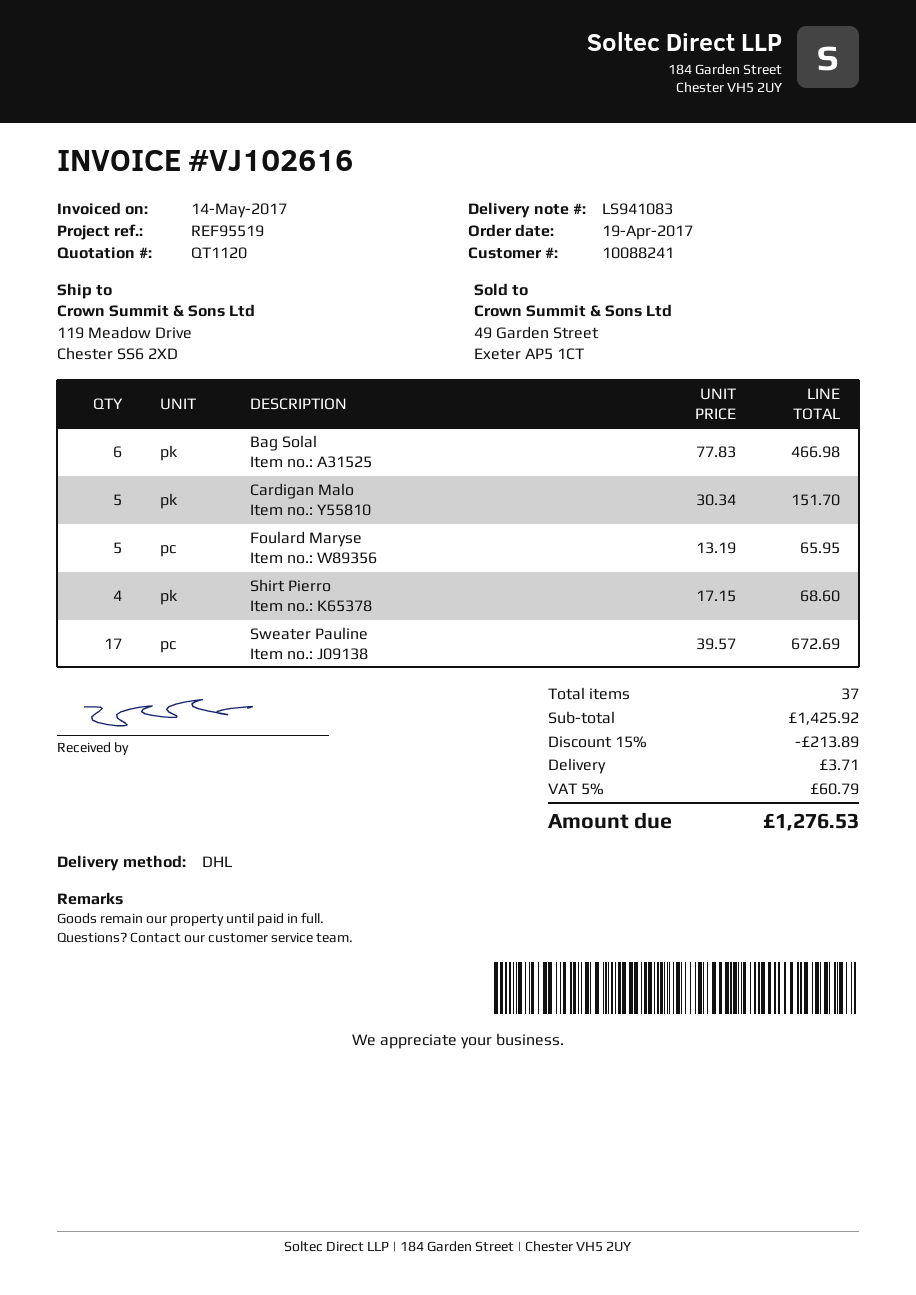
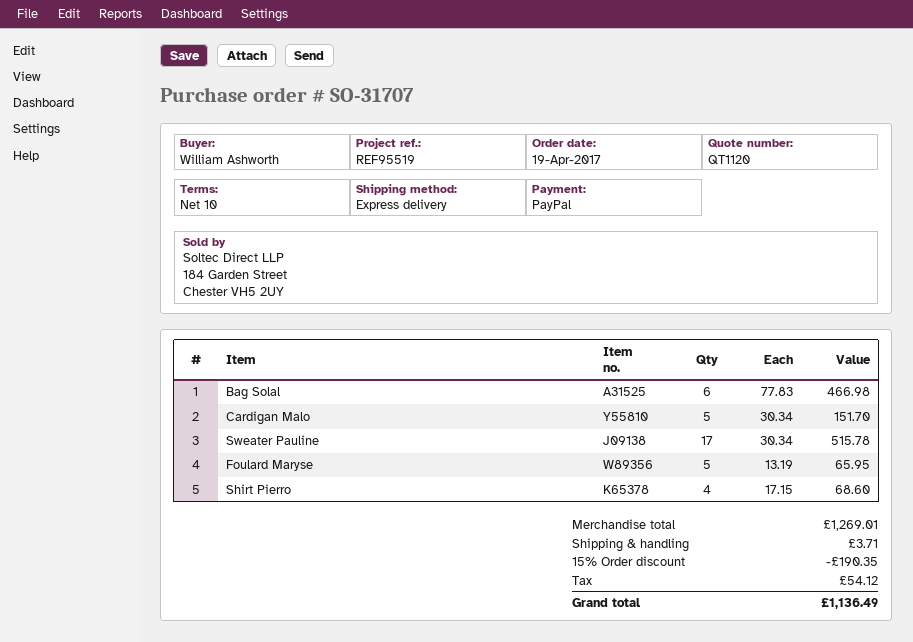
shipping method: DHL -> express
Sweater Pauline: 17 x 39.57 = 672.69 -> 17 x 30.34 = 515.78
subtotal: 1425.92 -> 1269.01
discount: 15% = 213.89 -> 15% = 190.35
tax: 60.79 -> 54.12
total: 1276.53 -> 1136.49

